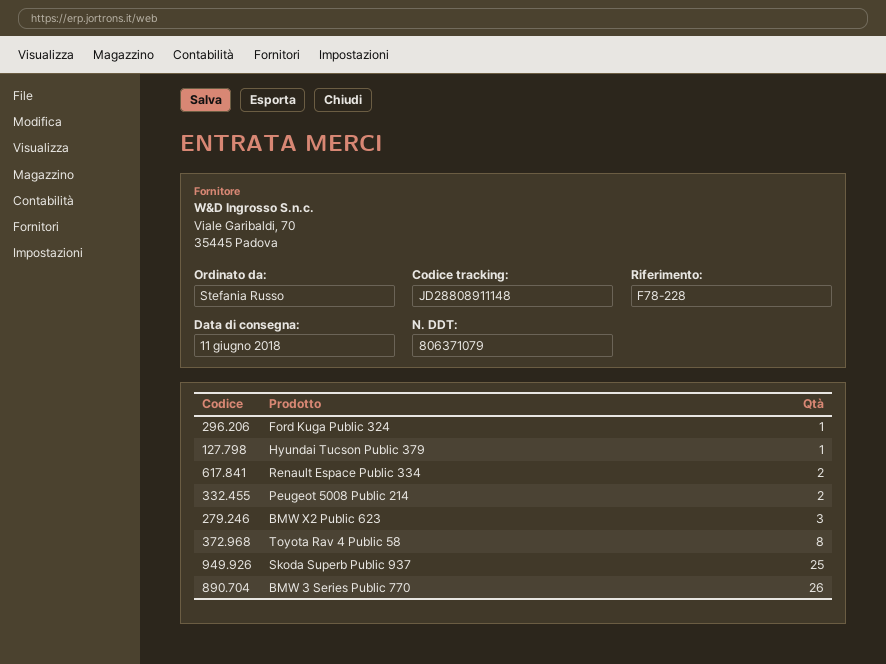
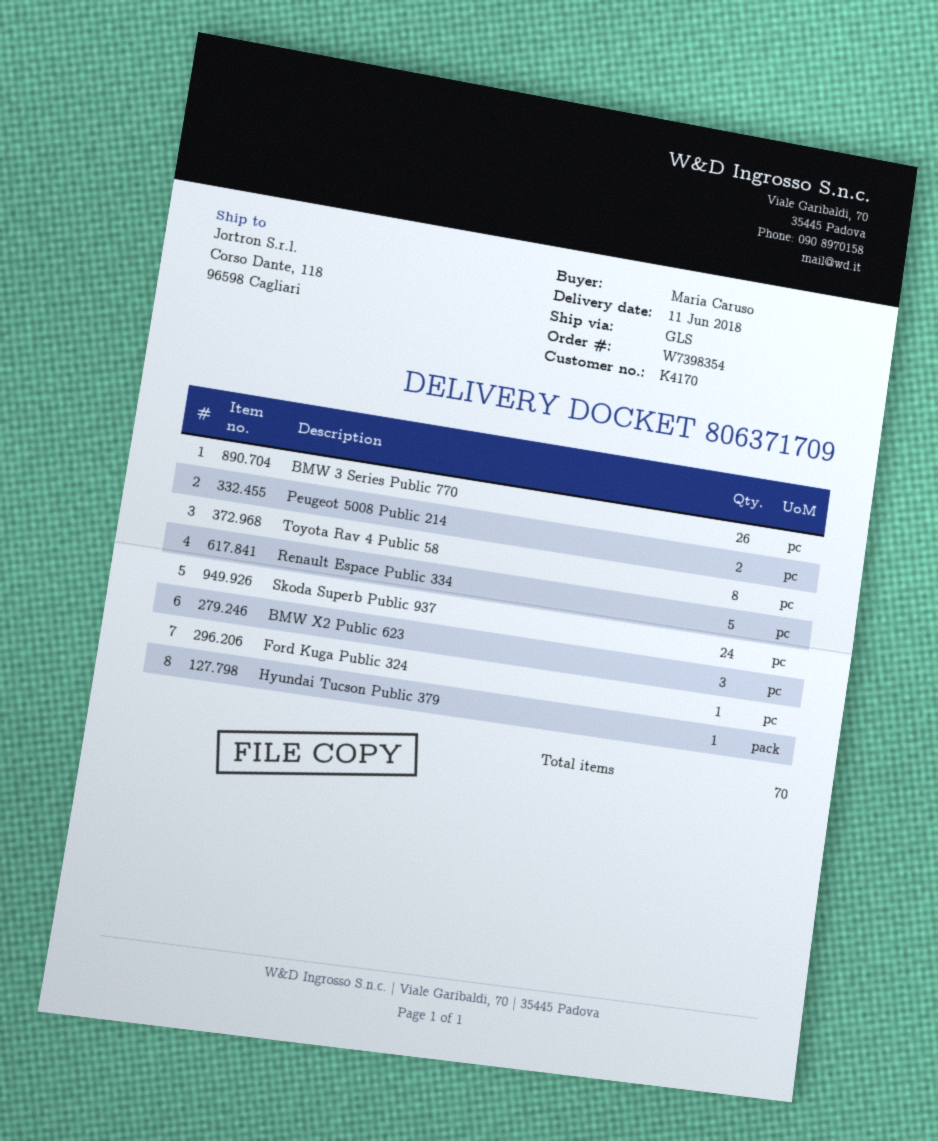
delivery note number: 806371079 -> 806371709
ordered by: Stefania Russo -> Maria Caruso
Renault Espace Public 334: 2 -> 5
Skoda Superb Public 937: 25 -> 24

